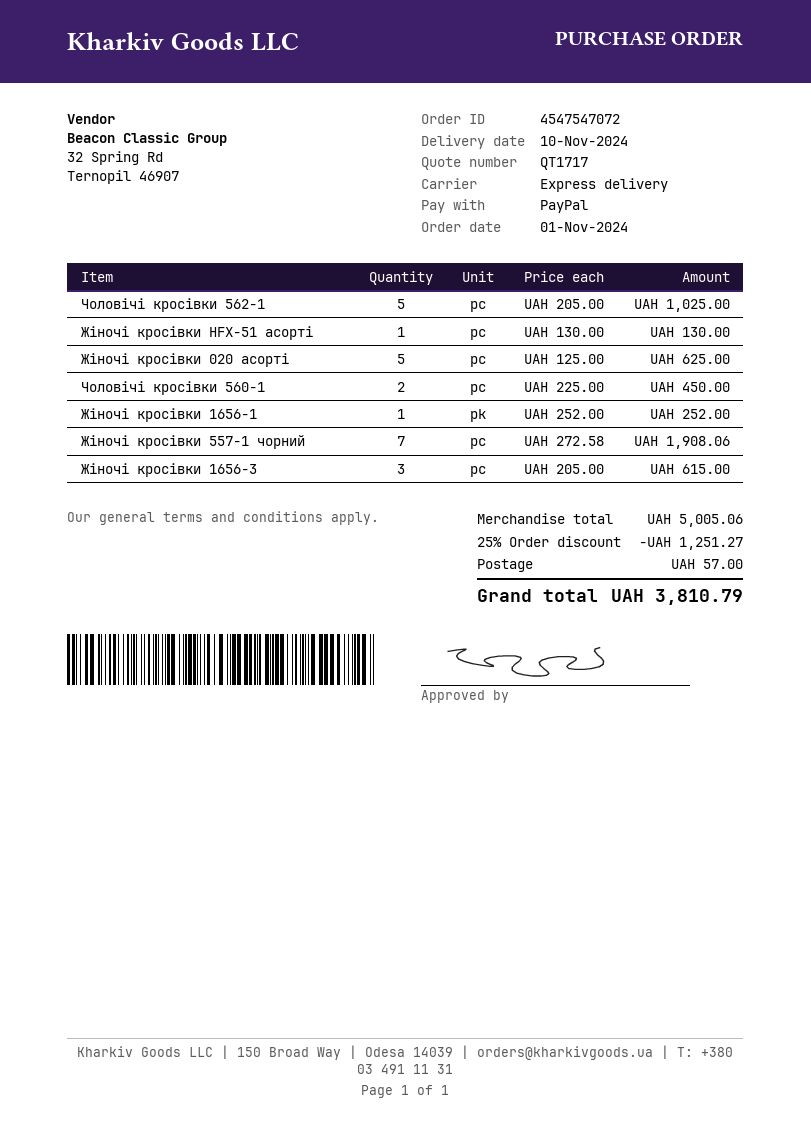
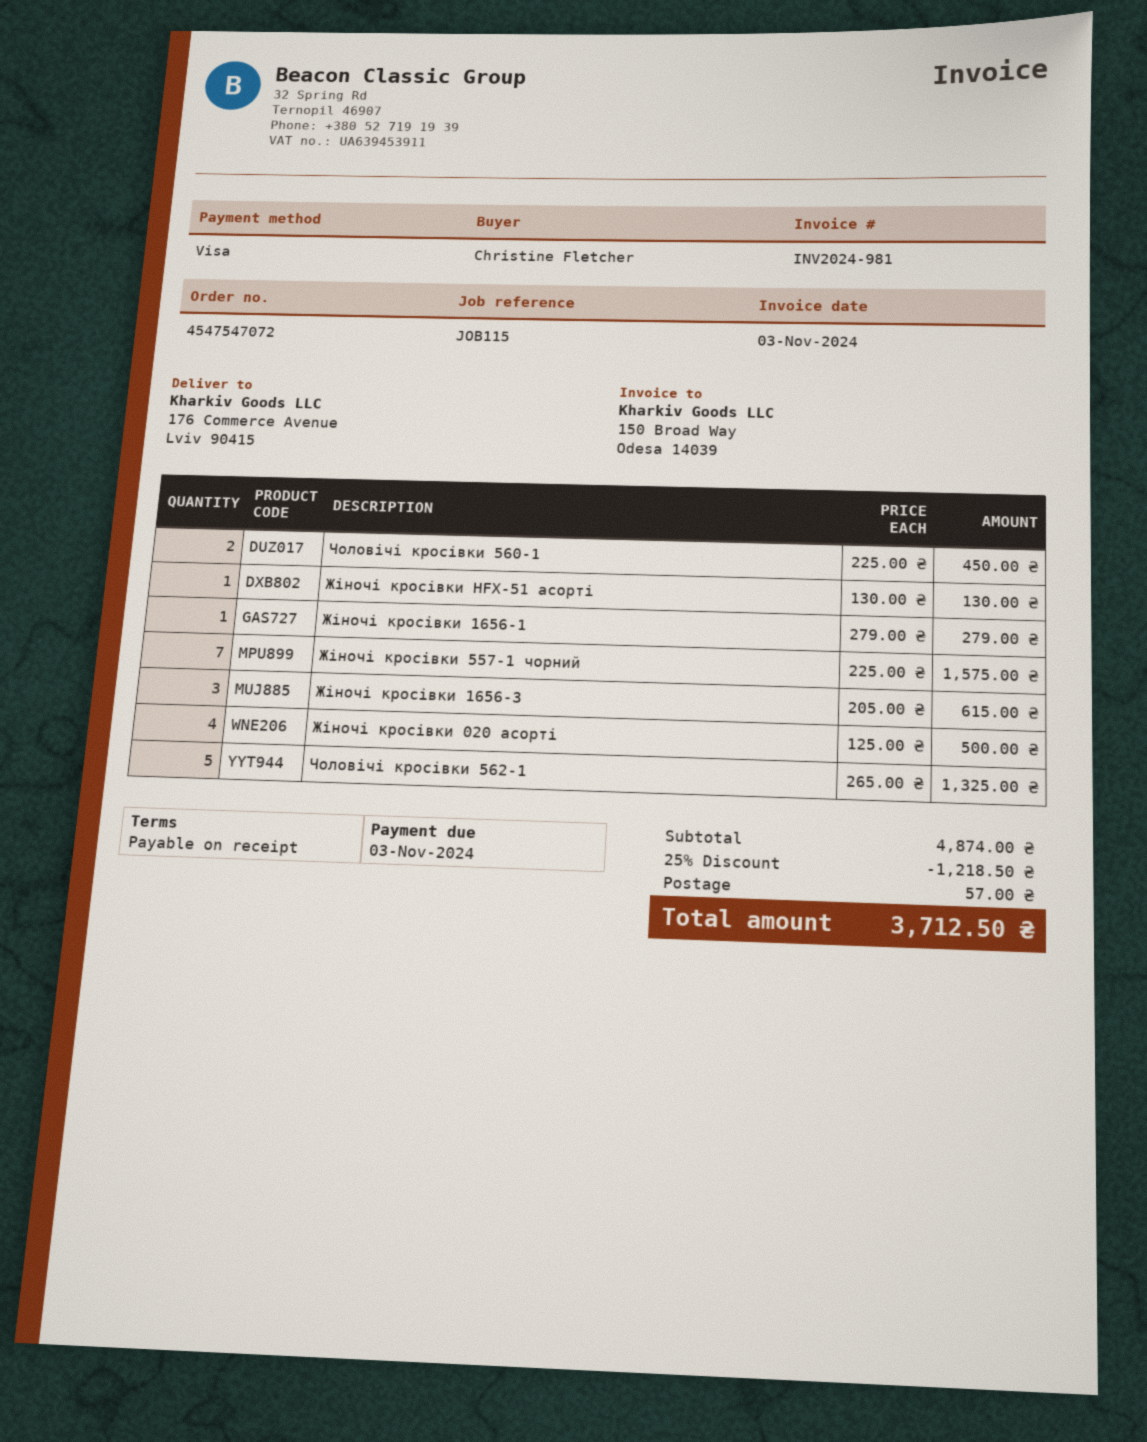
payment method: PayPal -> Visa
Чоловічі кросівки 562-1: 5 x 205.00 = 1025.00 -> 5 x 265.00 = 1325.00
Жіночі кросівки 020 асорті: 5 x 125.00 = 625.00 -> 4 x 125.00 = 500.00
Жіночі кросівки 1656-1: 1 x 252.00 = 252.00 -> 1 x 279.00 = 279.00
Жіночі кросівки 557-1 чорний: 7 x 272.58 = 1908.06 -> 7 x 225.00 = 1575.00
subtotal: 5005.06 -> 4874.00
discount: 25% = 1251.27 -> 25% = 1218.50
total: 3810.79 -> 3712.50

